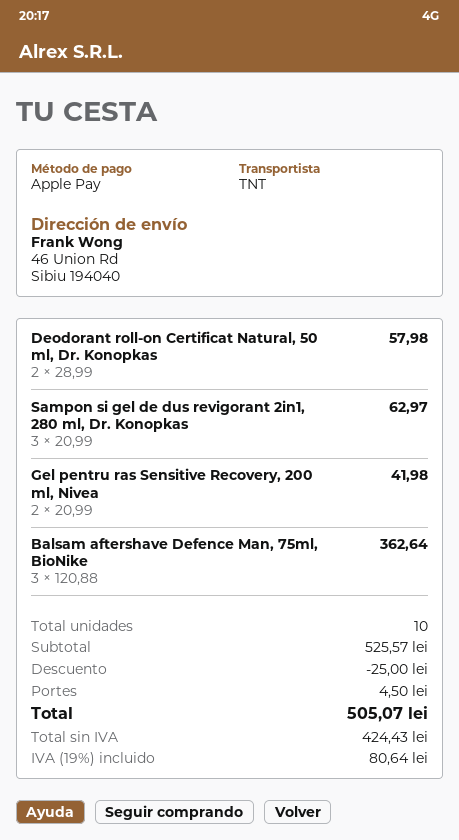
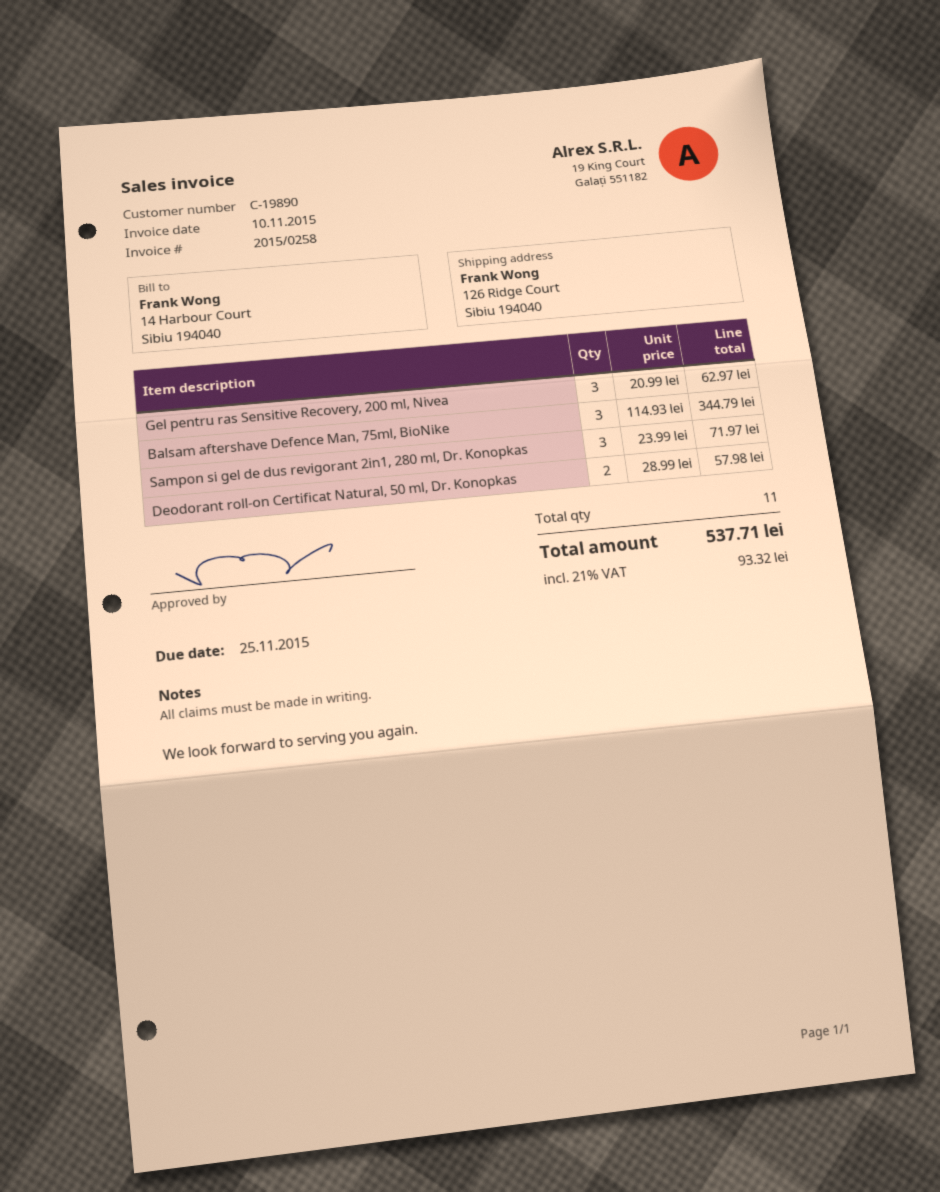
ship to: 46 Union Rd, Sibiu 194040 -> 126 Ridge Court, Sibiu 194040
Sampon si gel de dus revigorant 2in1, 280 ml, Dr. Konopkas: 3 x 20.99 = 62.97 -> 3 x 23.99 = 71.97
Gel pentru ras Sensitive Recovery, 200 ml, Nivea: 2 x 20.99 = 41.98 -> 3 x 20.99 = 62.97
Balsam aftershave Defence Man, 75ml, BioNike: 3 x 120.88 = 362.64 -> 3 x 114.93 = 344.79
total quantity: 10 -> 11
discount: 25.00 -> none
shipping: 4.50 -> none
tax: 19% = 80.64 -> 21% = 93.32
total: 505.07 -> 537.71

